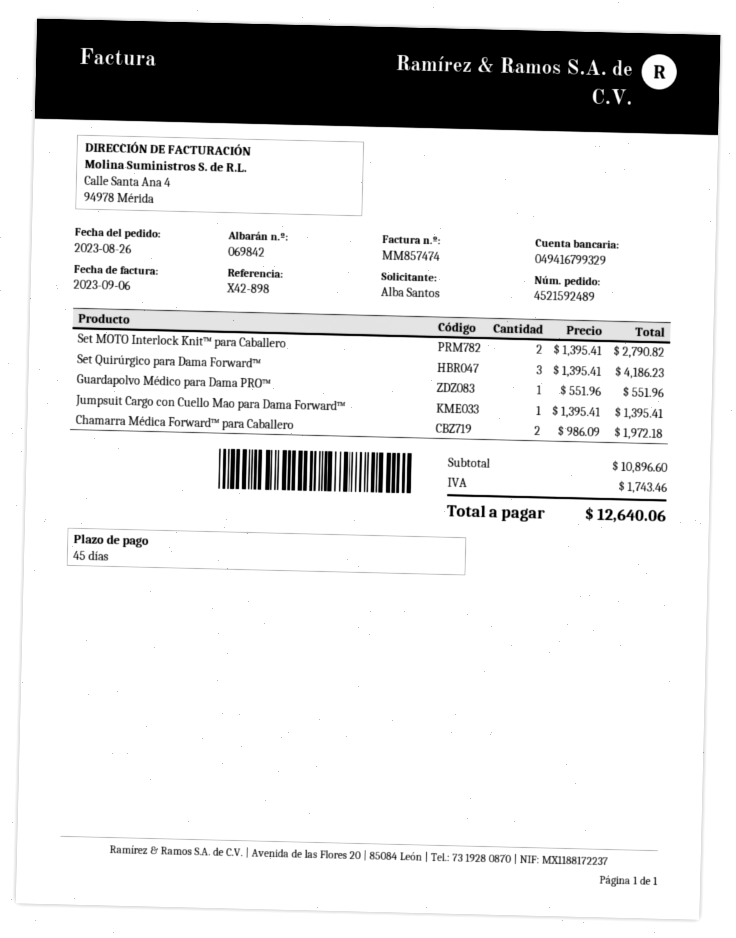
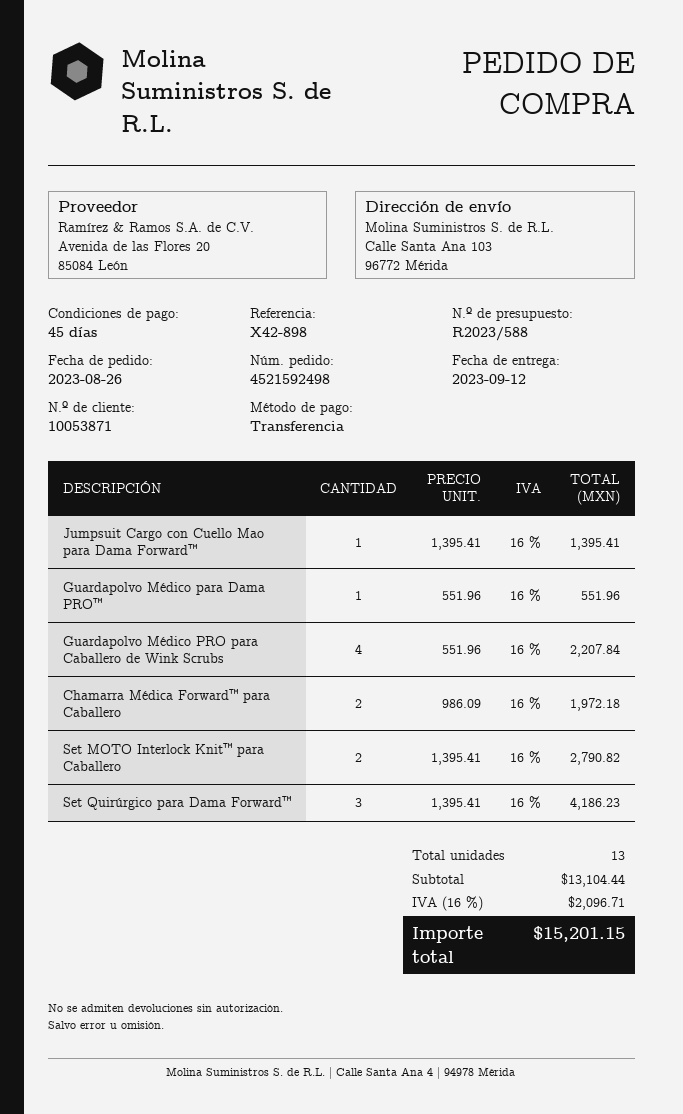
order number: 4521592489 -> 4521592498
Guardapolvo Médico PRO para Caballero de Wink Scrubs: none -> 4 x 551.96 = 2207.84
subtotal: 10896.60 -> 13104.44
tax: 1743.46 -> 2096.71
total: 12640.06 -> 15201.15

